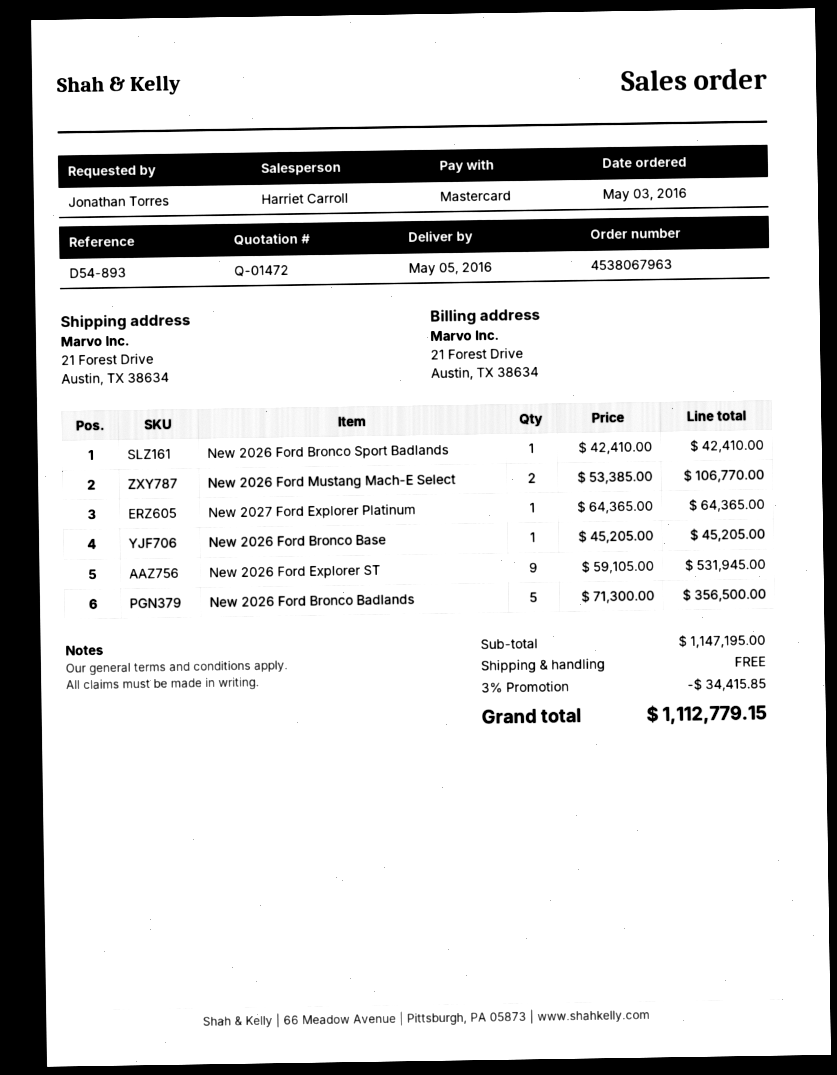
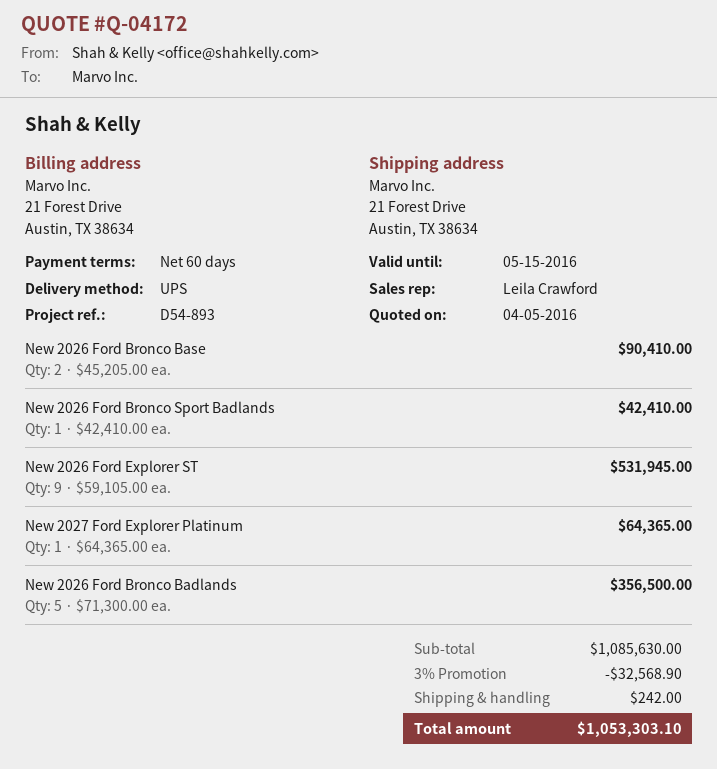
quote number: Q-01472 -> Q-04172
sales rep: Harriet Carroll -> Leila Crawford
New 2026 Ford Mustang Mach-E Select: 2 x 53385.00 = 106770.00 -> none
New 2026 Ford Bronco Base: 1 x 45205.00 = 45205.00 -> 2 x 45205.00 = 90410.00
subtotal: 1147195.00 -> 1085630.00
discount: 3% = 34415.85 -> 3% = 32568.90
shipping: 0.00 -> 242.00
total: 1112779.15 -> 1053303.10

